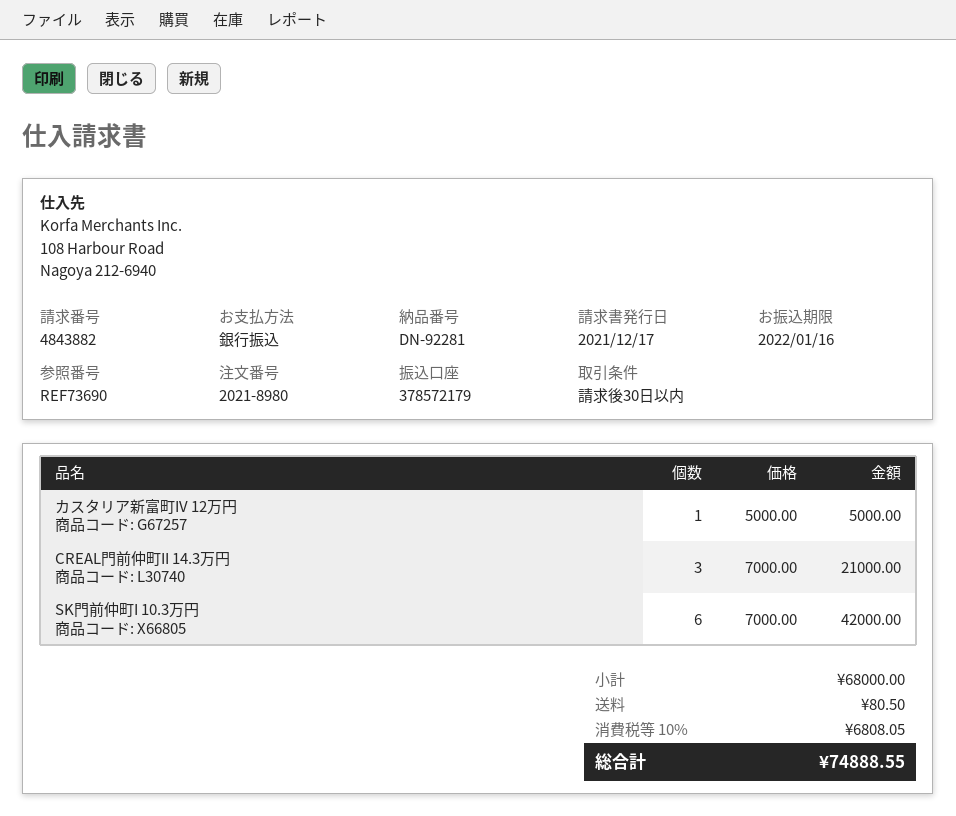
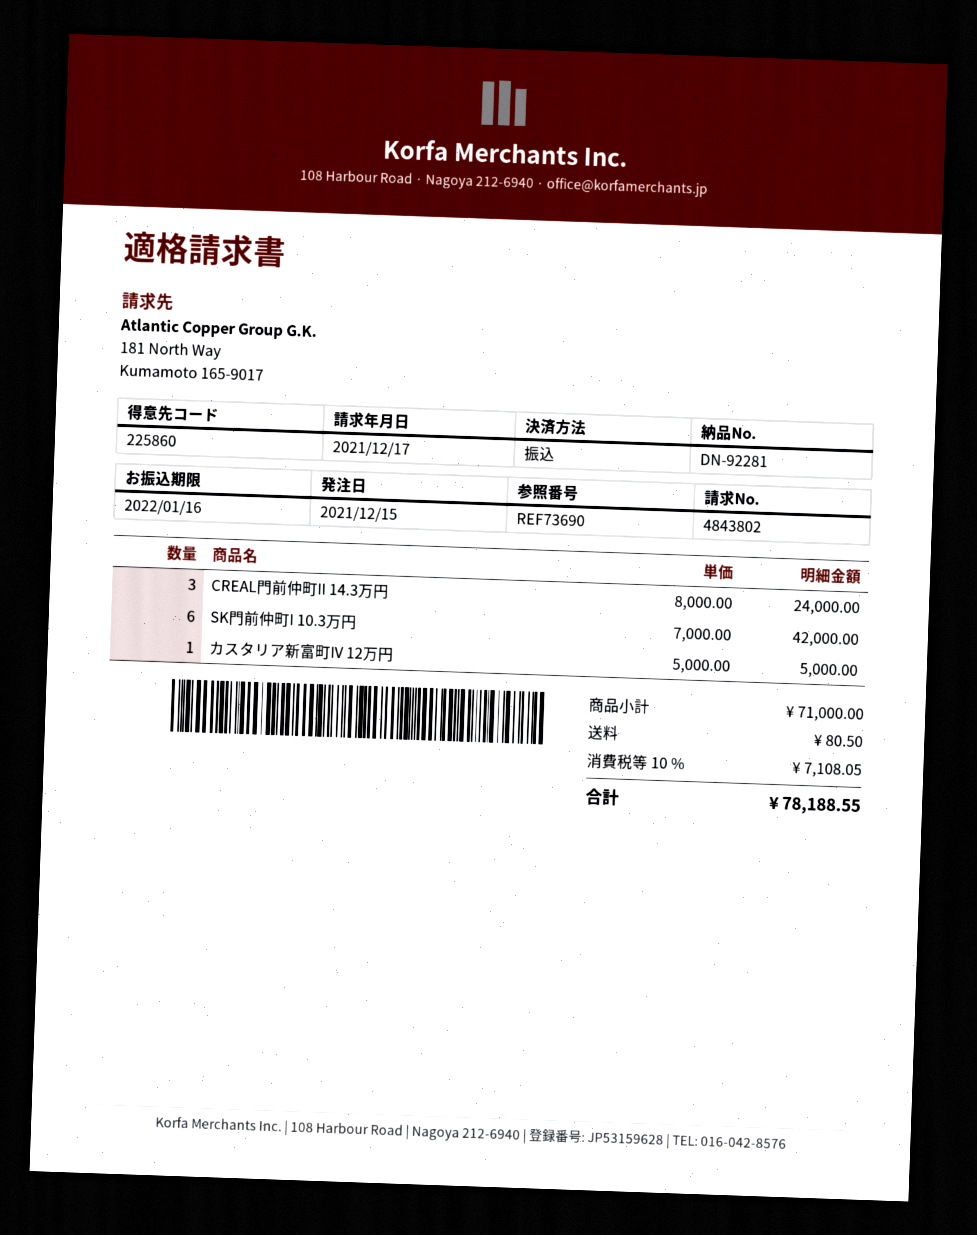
invoice number: 4843882 -> 4843802
CREAL門前仲町II 14.3万円: 3 x 7000.00 = 21000.00 -> 3 x 8000.00 = 24000.00
subtotal: 68000.00 -> 71000.00
tax: 10% = 6808.05 -> 10% = 7108.05
total: 74888.55 -> 78188.55

